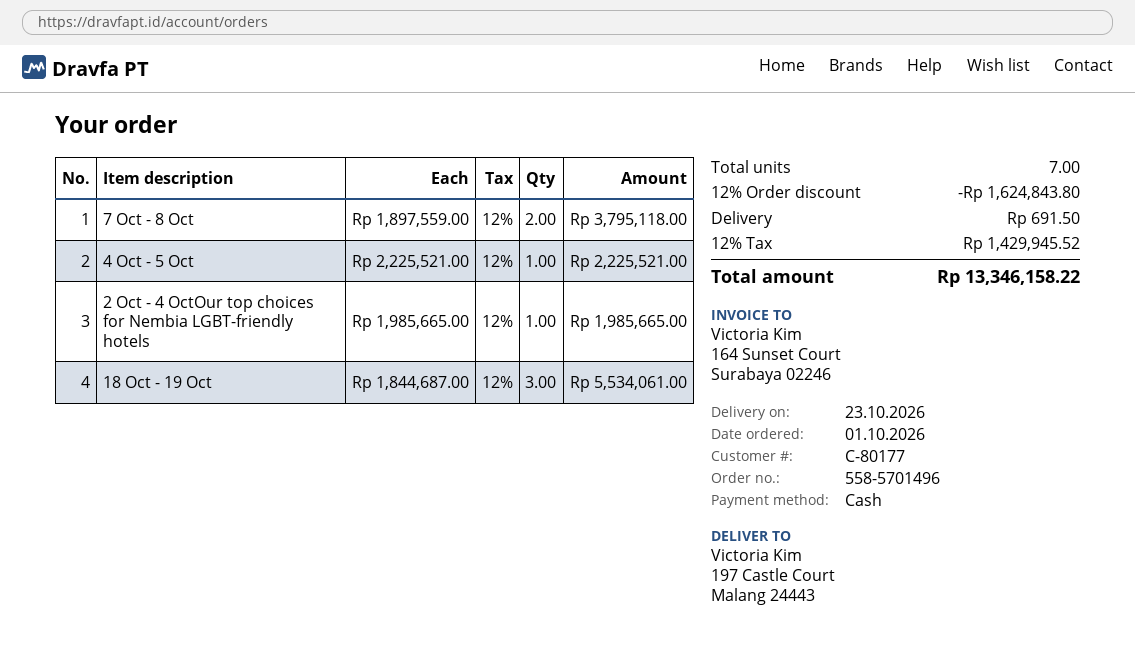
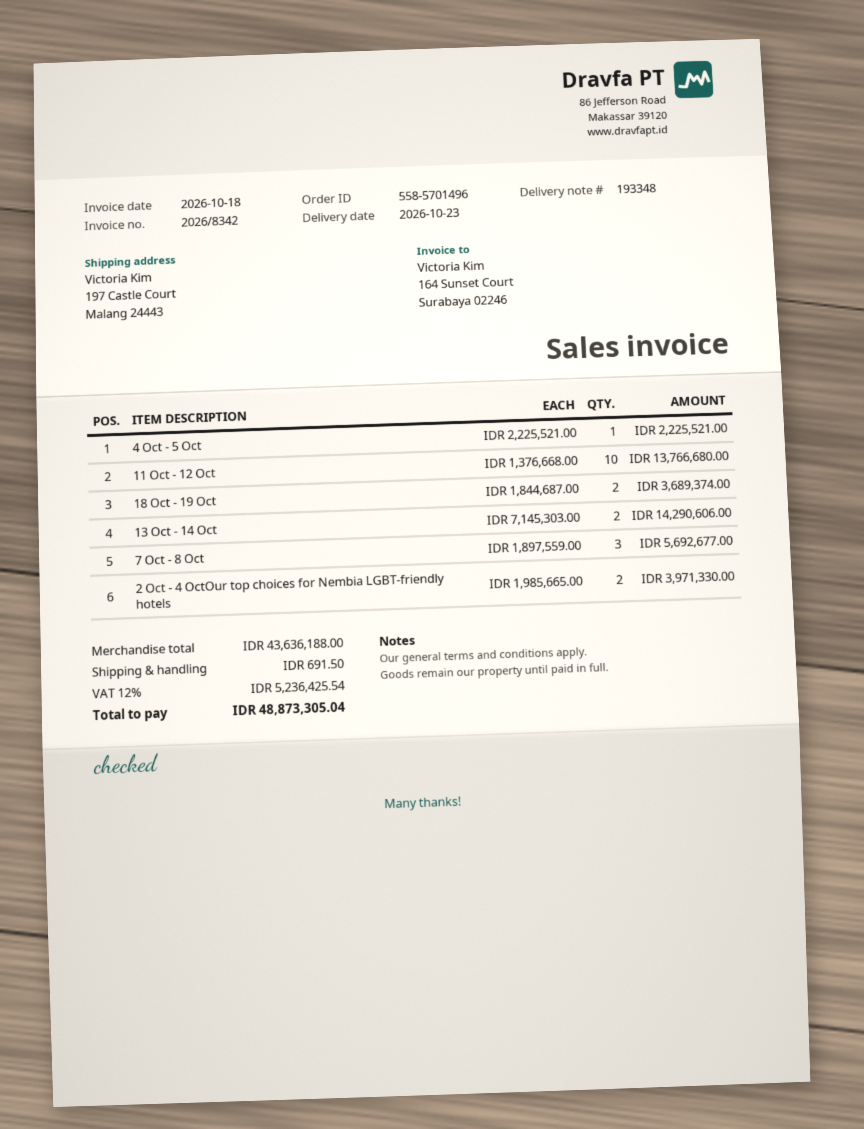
7 Oct - 8 Oct: 2 x 1897559.00 = 3795118.00 -> 3 x 1897559.00 = 5692677.00
2 Oct - 4 OctOur top choices for Nembia LGBT-friendly hotels: 1 x 1985665.00 = 1985665.00 -> 2 x 1985665.00 = 3971330.00
18 Oct - 19 Oct: 3 x 1844687.00 = 5534061.00 -> 2 x 1844687.00 = 3689374.00
11 Oct - 12 Oct: none -> 10 x 1376668.00 = 13766680.00
13 Oct - 14 Oct: none -> 2 x 7145303.00 = 14290606.00
discount: 12% = 1624843.80 -> none
tax: 12% = 1429945.52 -> 12% = 5236425.54
total: 13346158.22 -> 48873305.04

